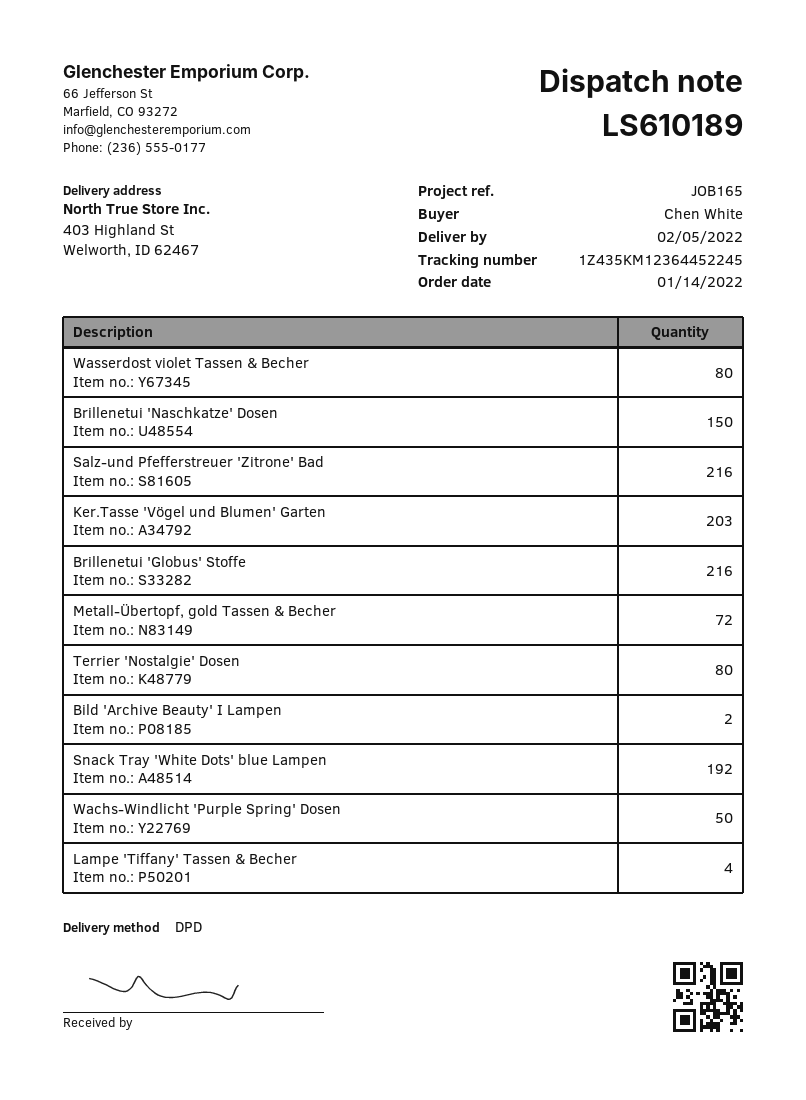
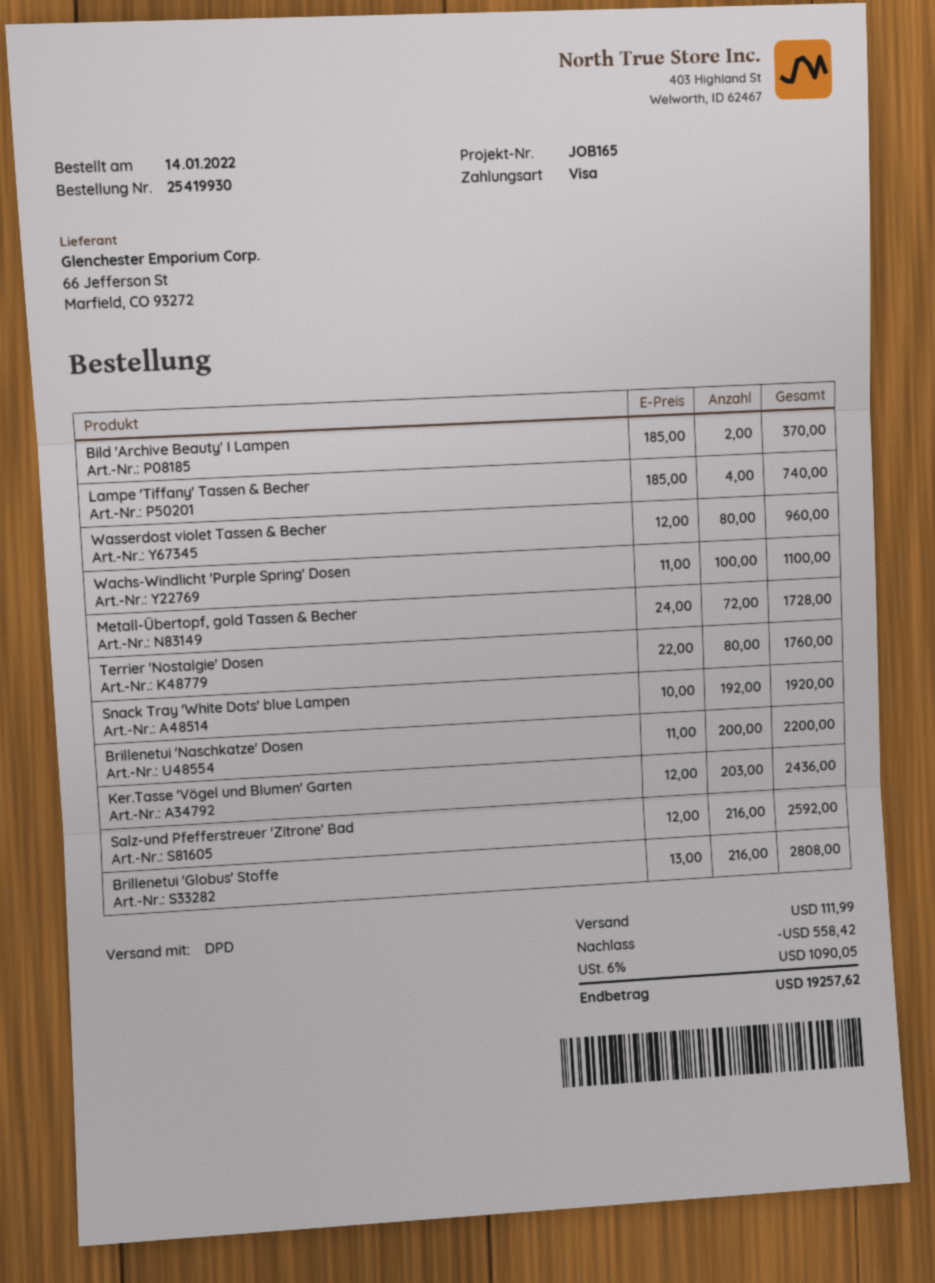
Brillenetui 'Naschkatze' Dosen: 150 -> 200
Wachs-Windlicht 'Purple Spring' Dosen: 50 -> 100

